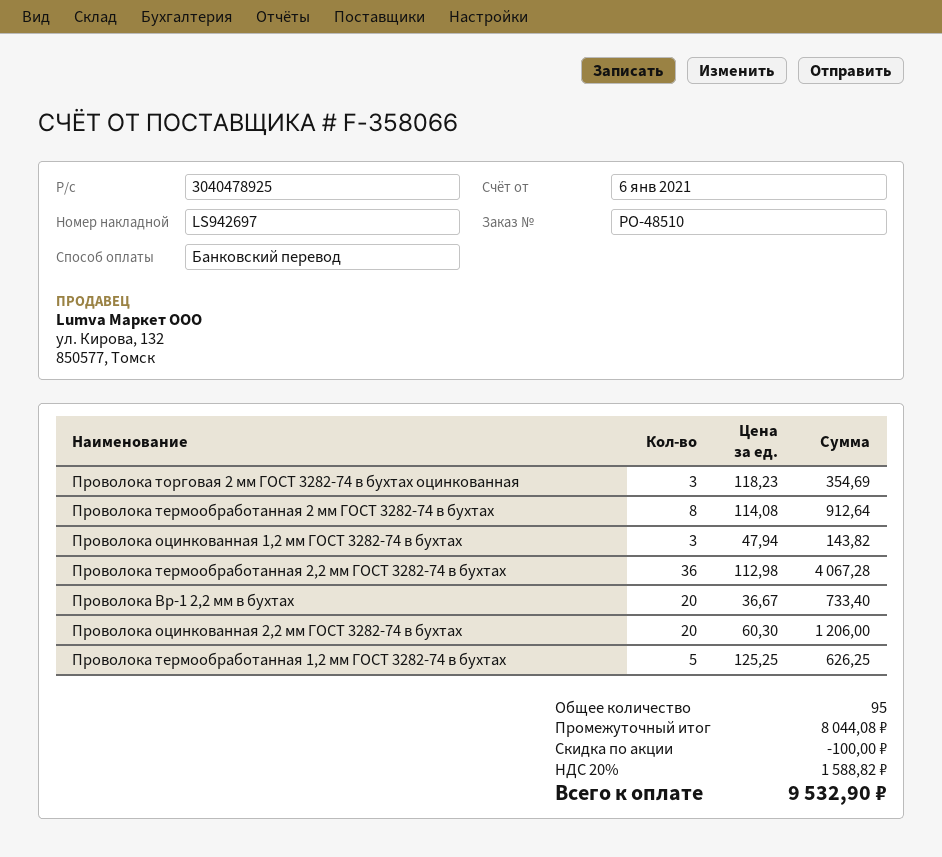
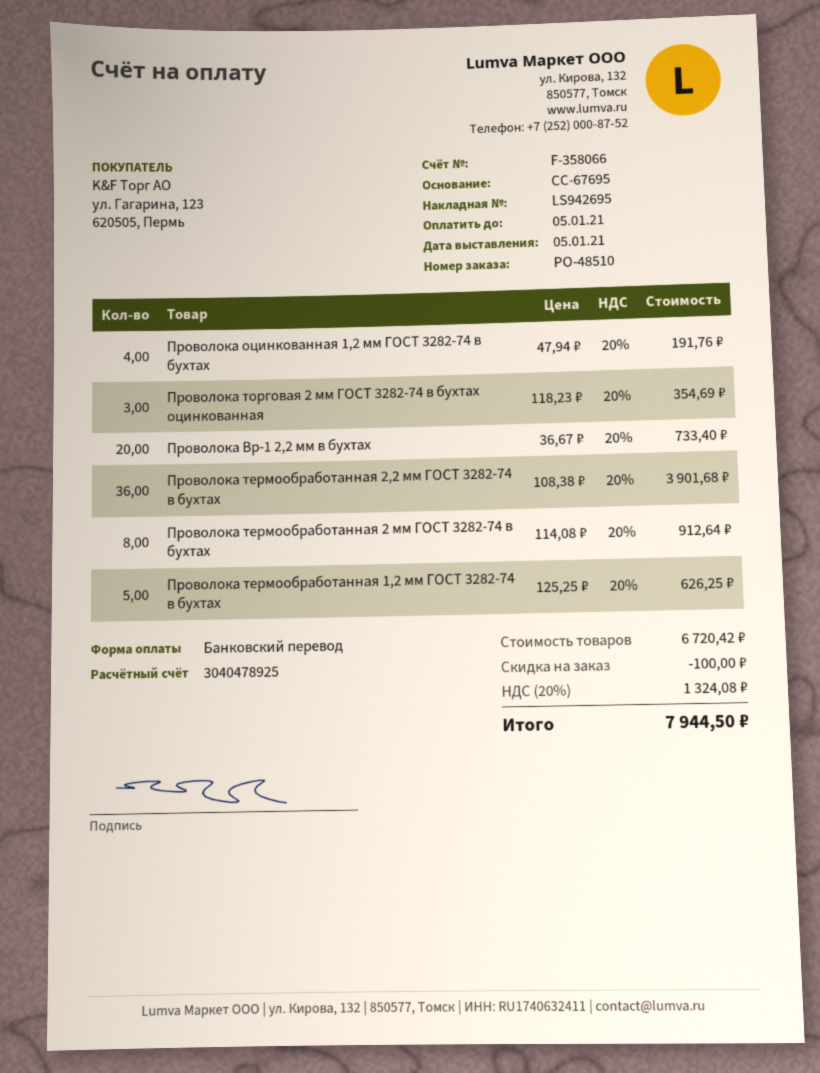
delivery note number: LS942697 -> LS942695
invoice date: 2021-01-06 -> 2021-01-05
Проволока оцинкованная 1,2 мм ГОСТ 3282-74 в бухтах: 3 x 47.94 = 143.82 -> 4 x 47.94 = 191.76
Проволока термообработанная 2,2 мм ГОСТ 3282-74 в бухтах: 36 x 112.98 = 4067.28 -> 36 x 108.38 = 3901.68
Проволока оцинкованная 2,2 мм ГОСТ 3282-74 в бухтах: 20 x 60.30 = 1206.00 -> none
subtotal: 8044.08 -> 6720.42
tax: 20% = 1588.82 -> 20% = 1324.08
total: 9532.90 -> 7944.50

